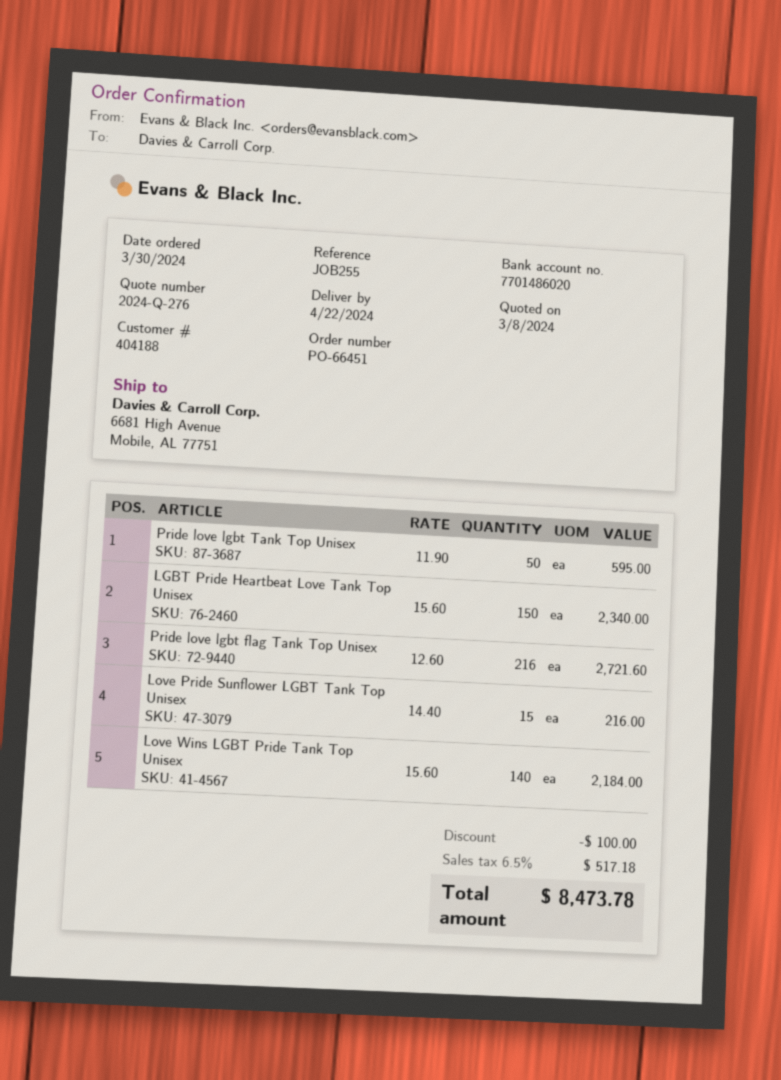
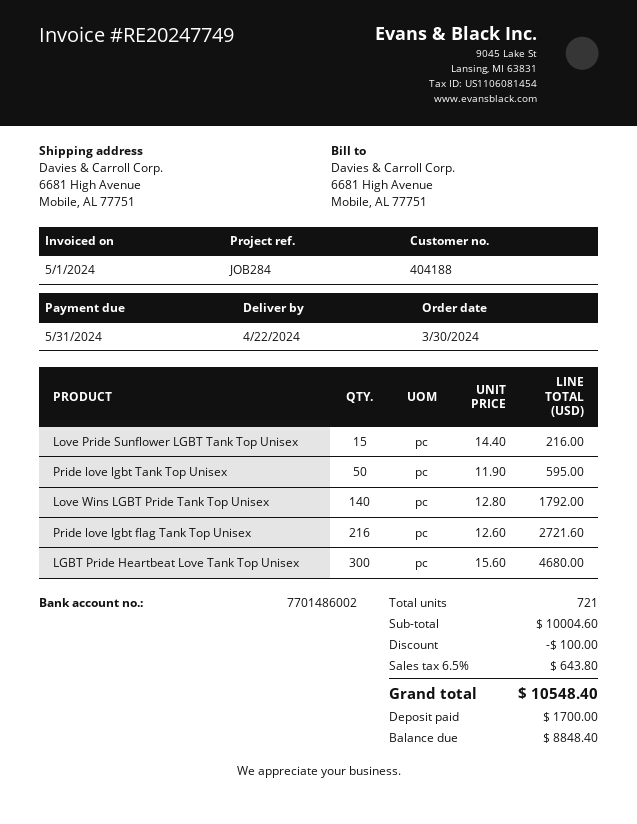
reference: JOB255 -> JOB284
bank account: 7701486020 -> 7701486002
LGBT Pride Heartbeat Love Tank Top Unisex: 150 x 15.60 = 2340.00 -> 300 x 15.60 = 4680.00
Love Wins LGBT Pride Tank Top Unisex: 140 x 15.60 = 2184.00 -> 140 x 12.80 = 1792.00
tax: 6.5% = 517.18 -> 6.5% = 643.80
total: 8473.78 -> 10548.40

